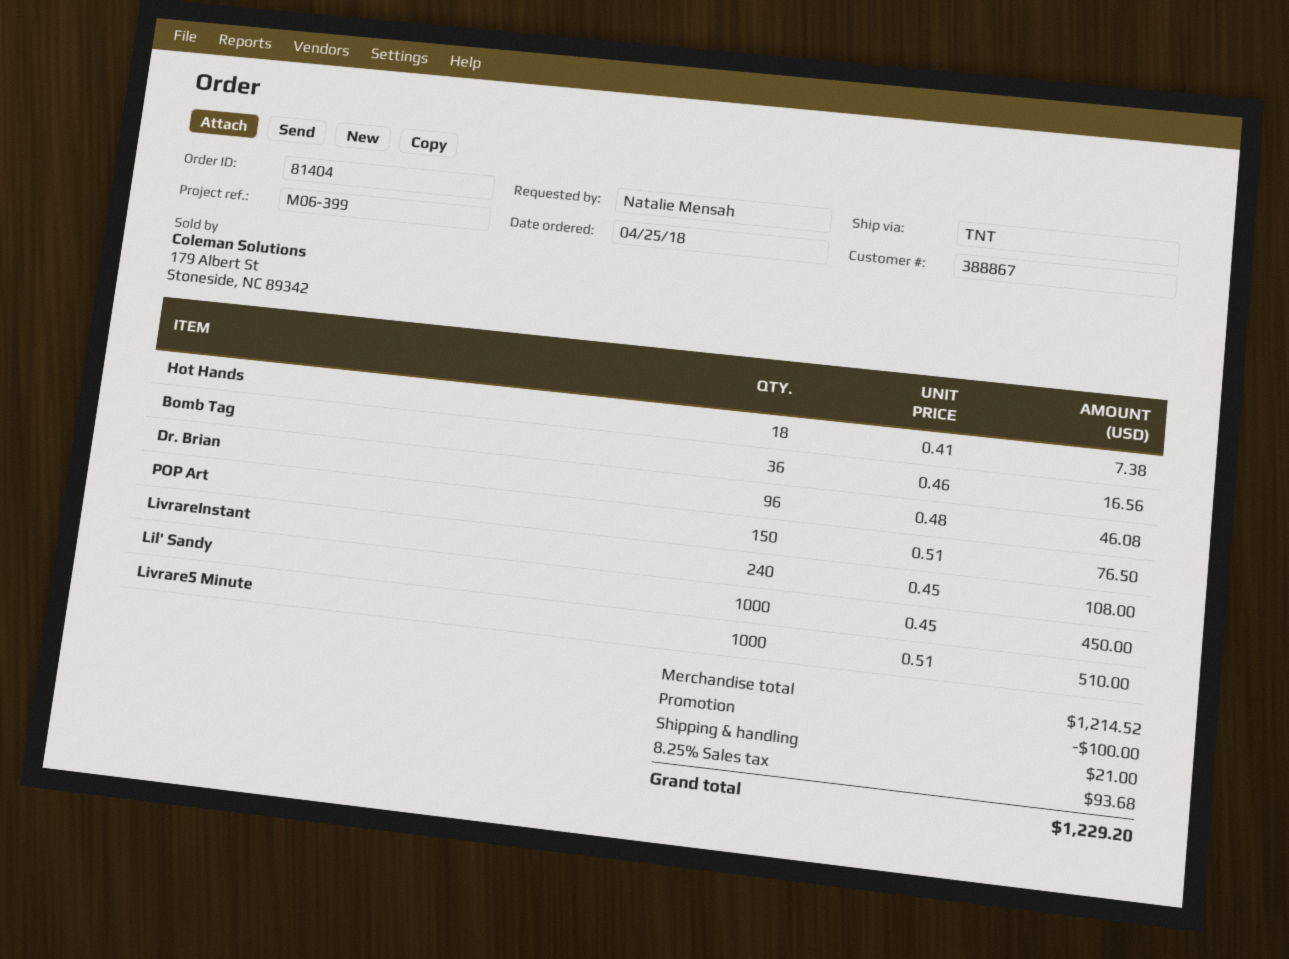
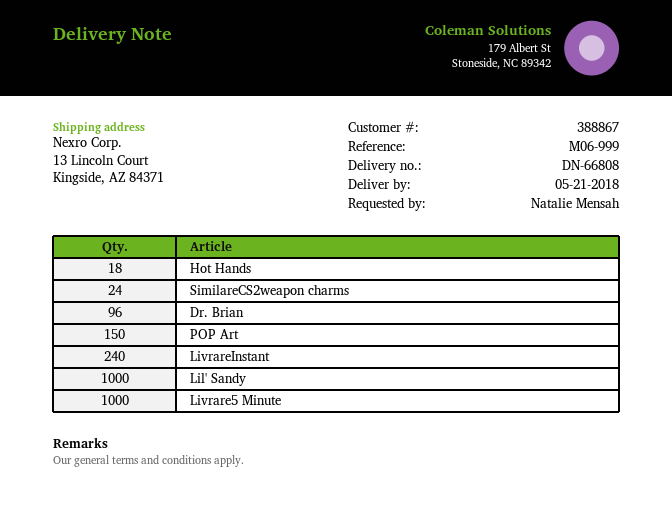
reference: M06-399 -> M06-999
Bomb Tag: 36 -> none
SimilareCS2weapon charms: none -> 24

